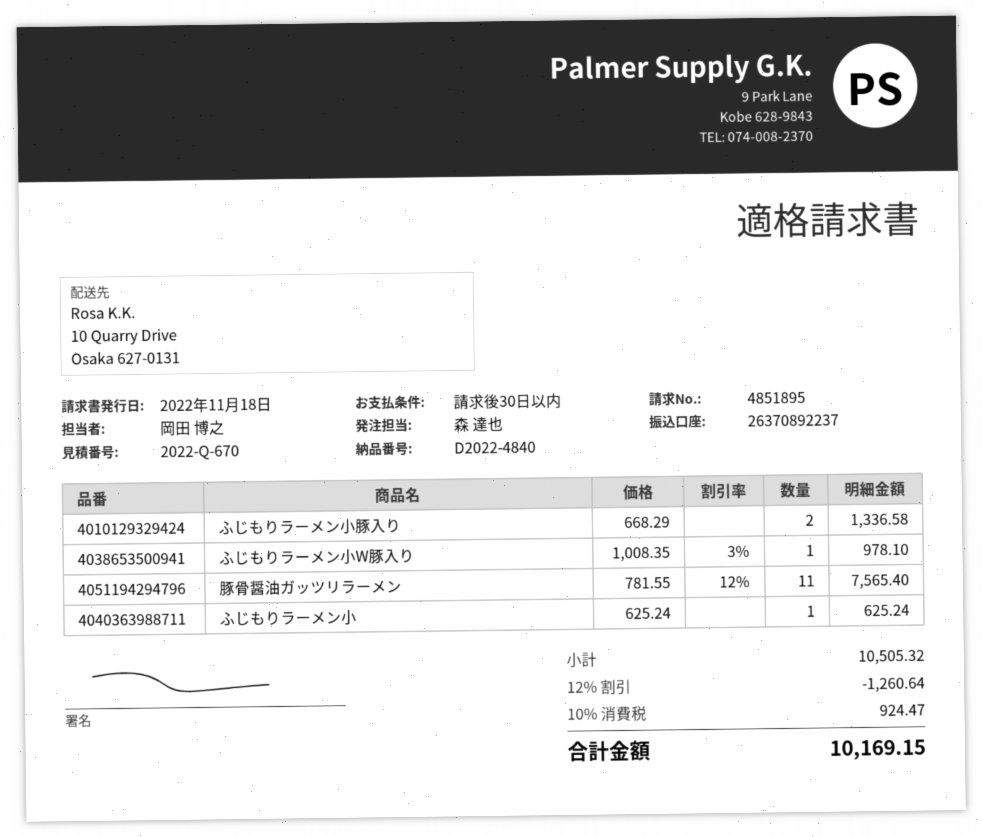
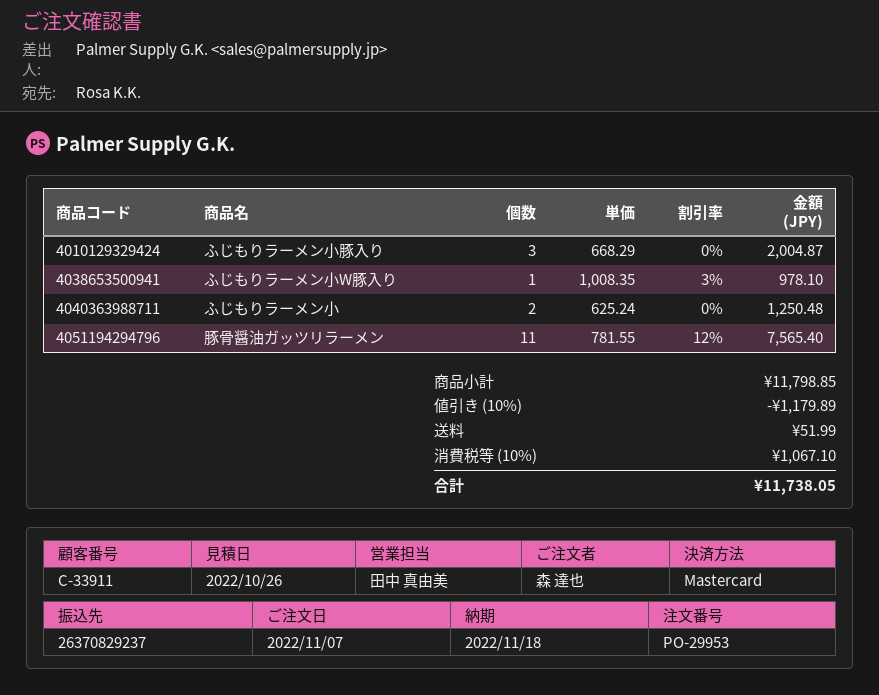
sales rep: 岡田 博之 -> 田中 真由美
bank account: 26370892237 -> 26370829237
ふじもりラーメン小豚入り: 2 x 668.29 = 1336.58 -> 3 x 668.29 = 2004.87
ふじもりラーメン小: 1 x 625.24 = 625.24 -> 2 x 625.24 = 1250.48
subtotal: 10505.32 -> 11798.85
discount: 12% = 1260.64 -> 10% = 1179.89
shipping: none -> 51.99
tax: 10% = 924.47 -> 10% = 1067.10
total: 10169.15 -> 11738.05

